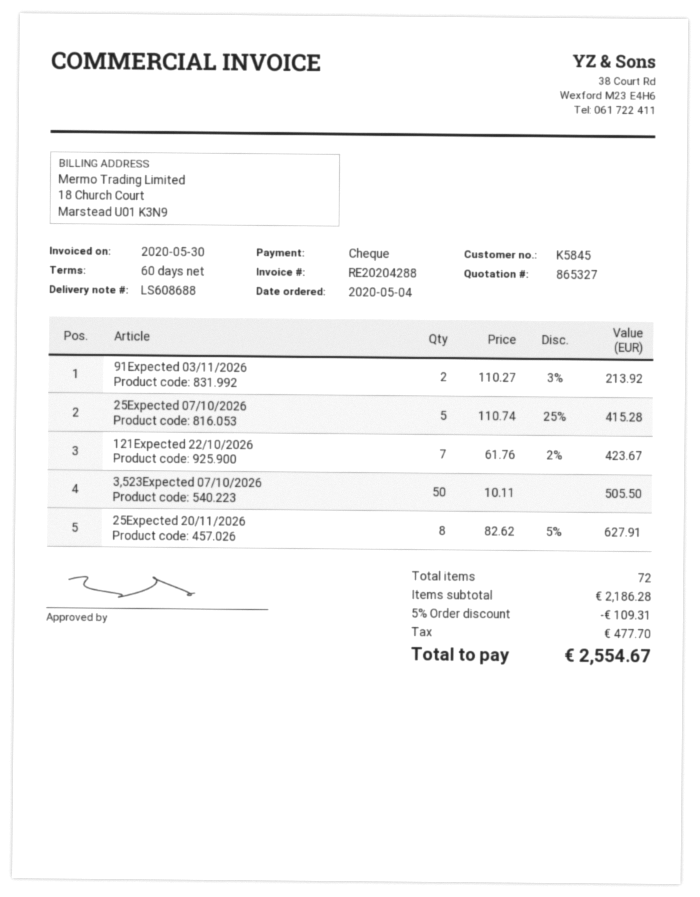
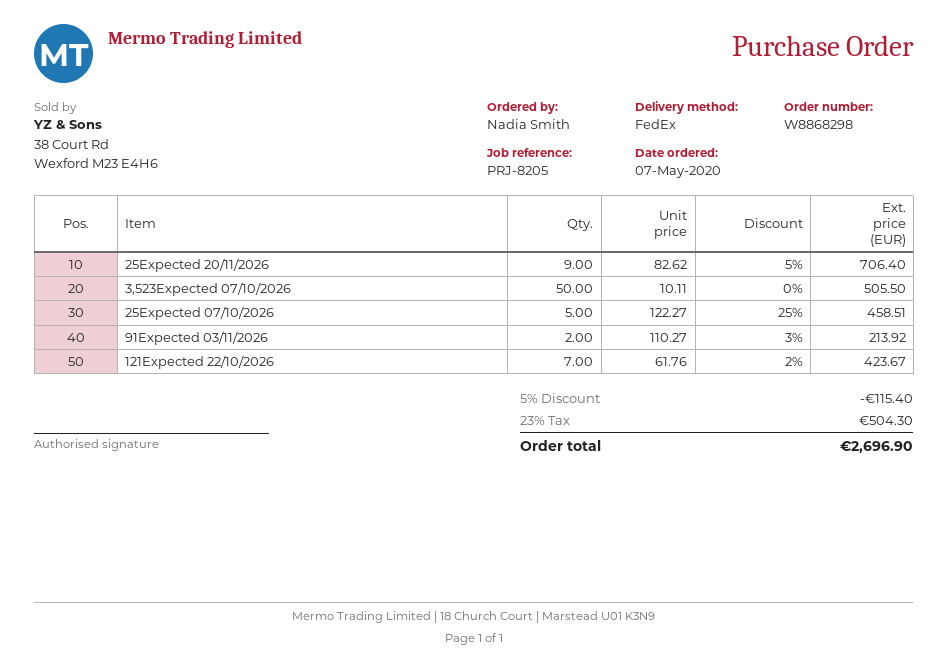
order date: 2020-05-04 -> 2020-05-07
25Expected 07/10/2026: 5 x 110.74 - 25% = 415.28 -> 5 x 122.27 - 25% = 458.51
25Expected 20/11/2026: 8 x 82.62 - 5% = 627.91 -> 9 x 82.62 - 5% = 706.40
discount: 5% = 109.31 -> 5% = 115.40
tax: 477.70 -> 504.30
total: 2554.67 -> 2696.90

